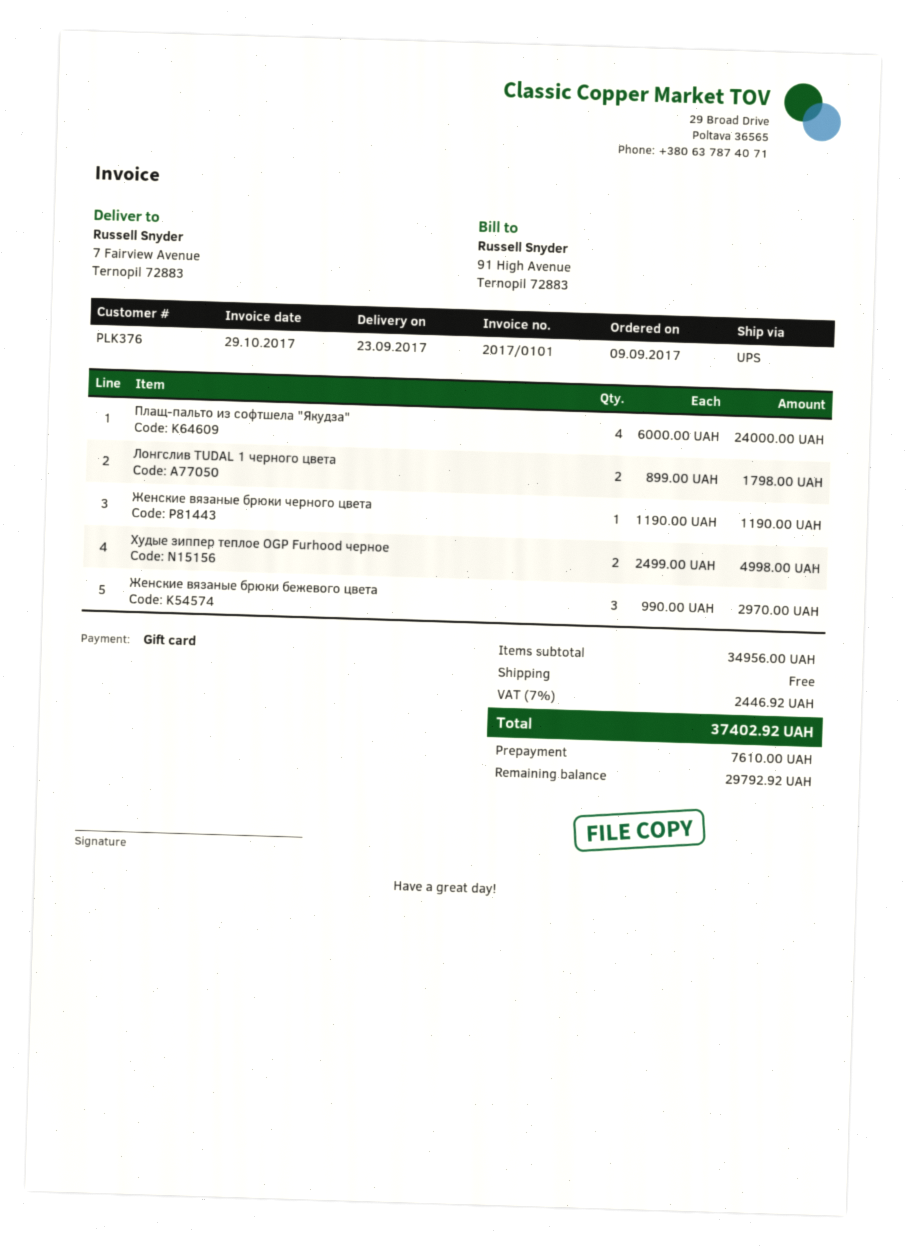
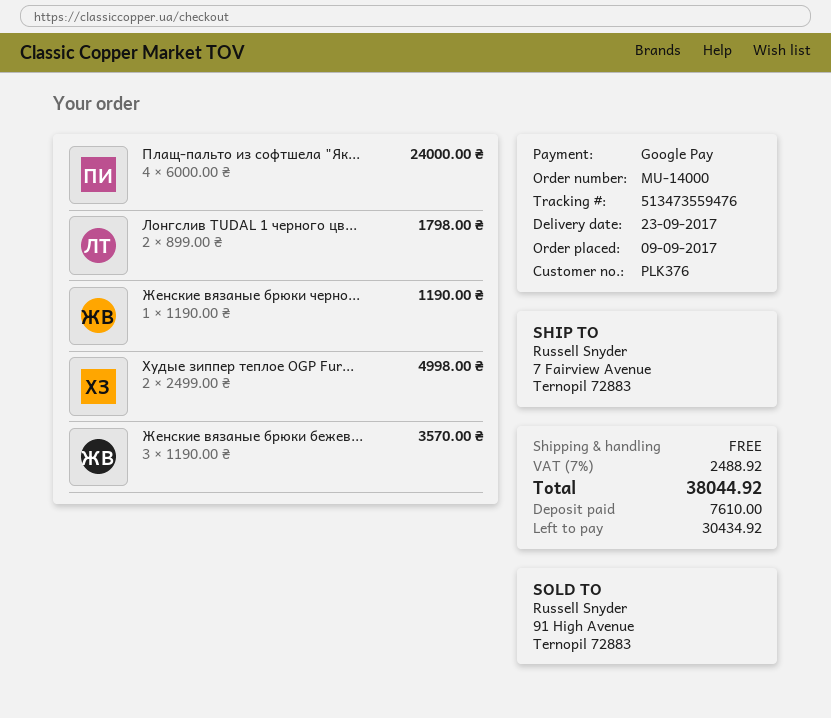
payment method: gift card -> Google Pay
Женские вязаные брюки бежевого цвета: 3 x 990.00 = 2970.00 -> 3 x 1190.00 = 3570.00
tax: 7% = 2446.92 -> 7% = 2488.92
total: 37402.92 -> 38044.92
balance: 29792.92 -> 30434.92

